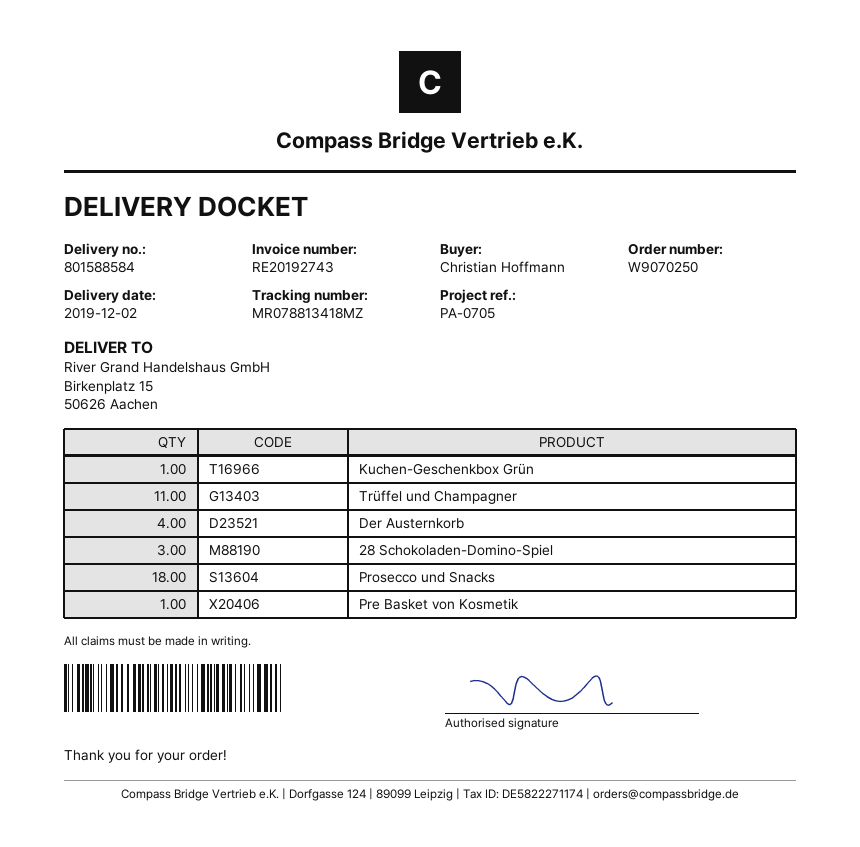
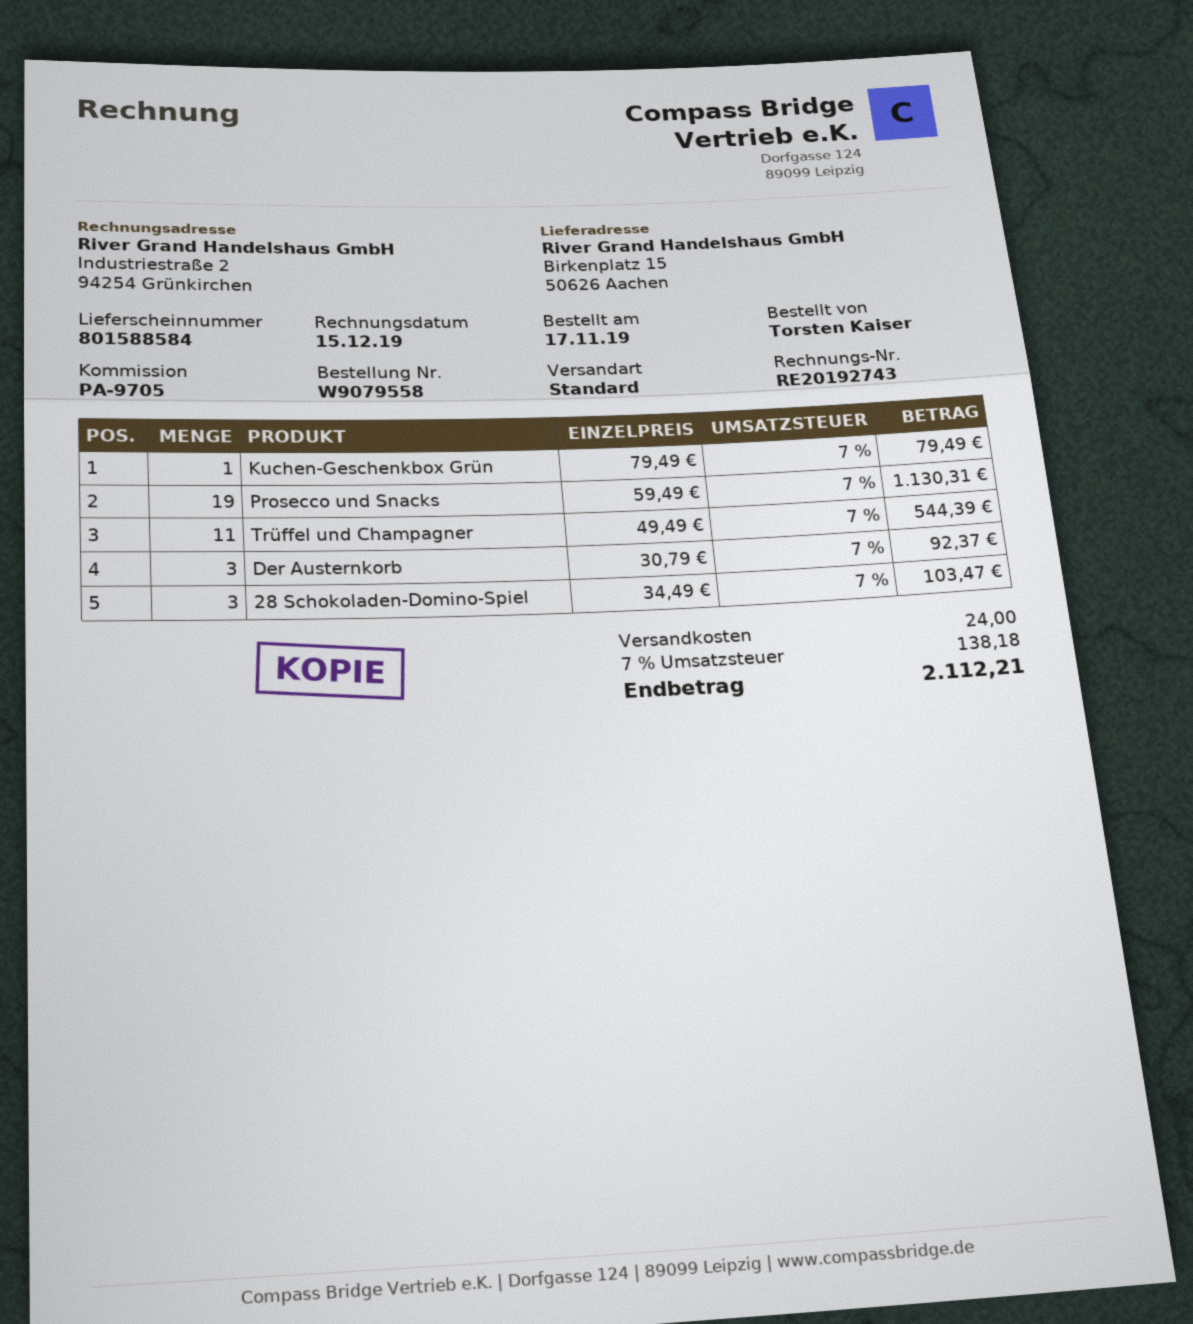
order number: W9070250 -> W9079558
reference: PA-0705 -> PA-9705
ordered by: Christian Hoffmann -> Torsten Kaiser
Der Austernkorb: 4 -> 3
Prosecco und Snacks: 18 -> 19
Pre Basket von Kosmetik: 1 -> none

